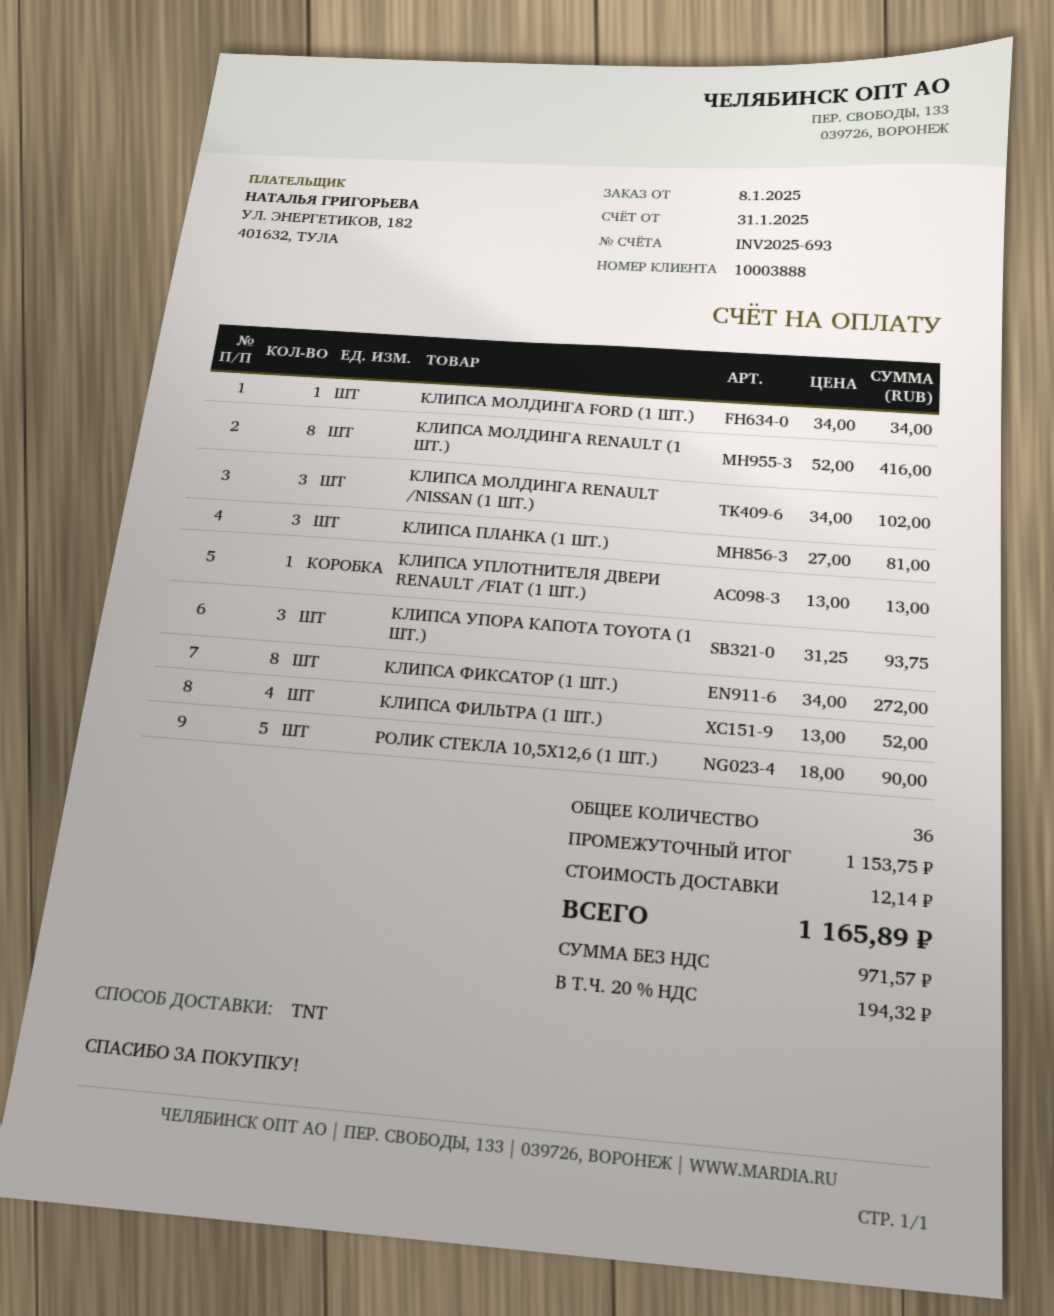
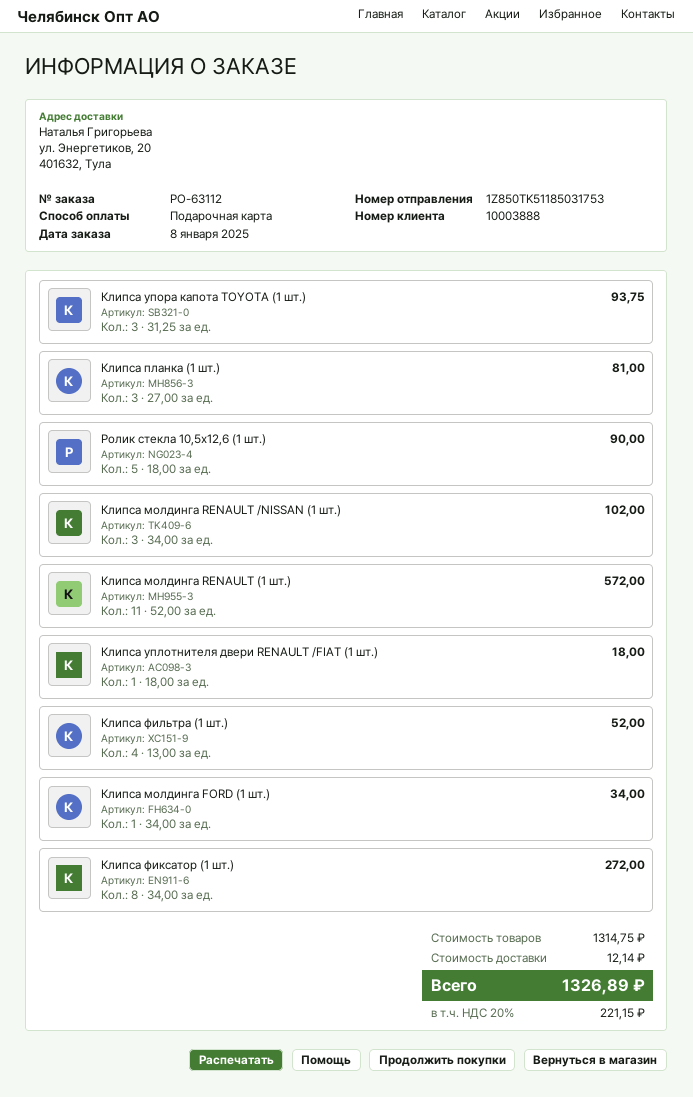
КЛИПСА МОЛДИНГА RENAULT (1 ШТ.): 8 x 52.00 = 416.00 -> 11 x 52.00 = 572.00
КЛИПСА УПЛОТНИТЕЛЯ ДВЕРИ RENAULT /FIAT (1 ШТ.): 1 x 13.00 = 13.00 -> 1 x 18.00 = 18.00
subtotal: 1153.75 -> 1314.75
tax: 20% = 194.32 -> 20% = 221.15
total: 1165.89 -> 1326.89

